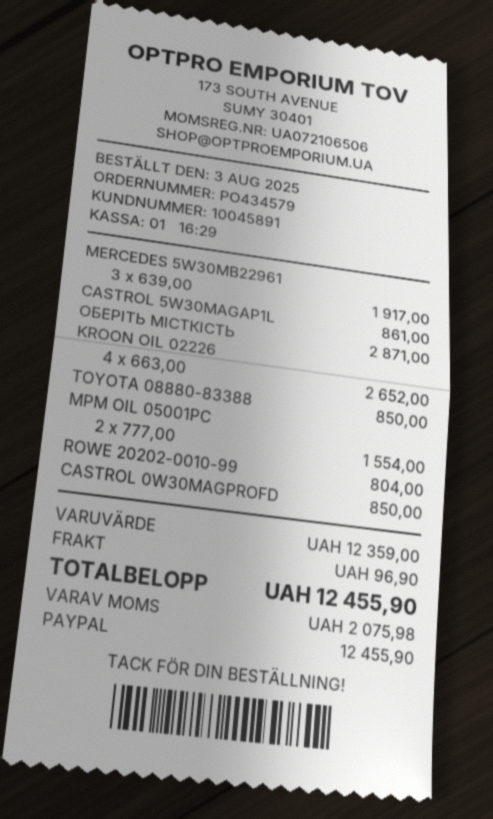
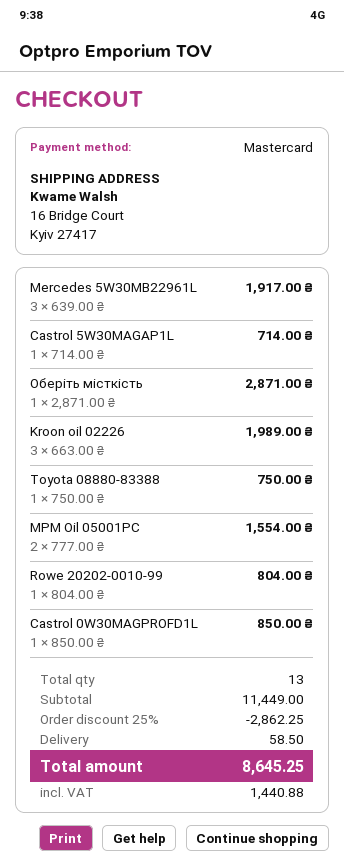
payment method: PayPal -> Mastercard
CASTROL 5W30MAGAP1L: 1 x 861.00 = 861.00 -> 1 x 714.00 = 714.00
KROON OIL 02226: 4 x 663.00 = 2652.00 -> 3 x 663.00 = 1989.00
TOYOTA 08880-83388: 1 x 850.00 = 850.00 -> 1 x 750.00 = 750.00
subtotal: 12359.00 -> 11449.00
discount: none -> 25% = 2862.25
shipping: 96.90 -> 58.50
tax: 2075.98 -> 1440.88
total: 12455.90 -> 8645.25

